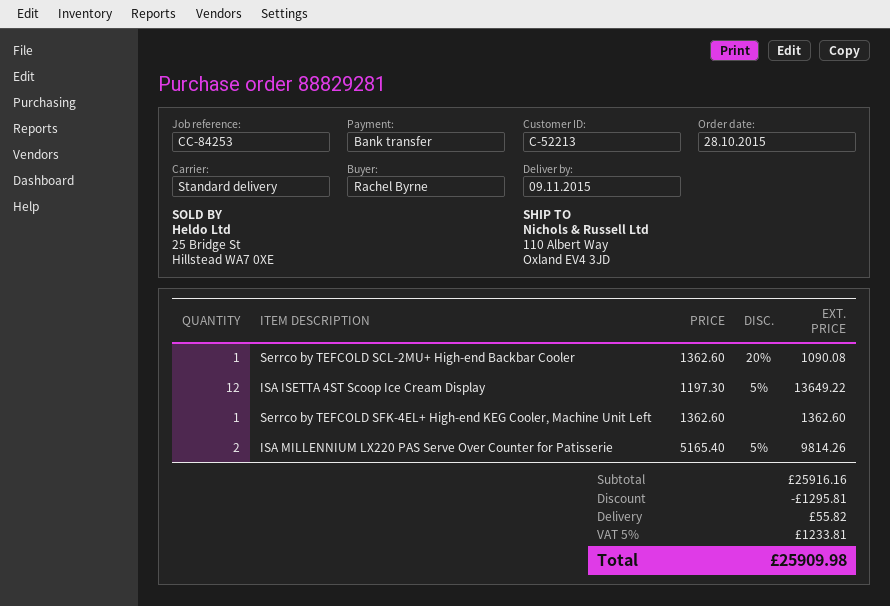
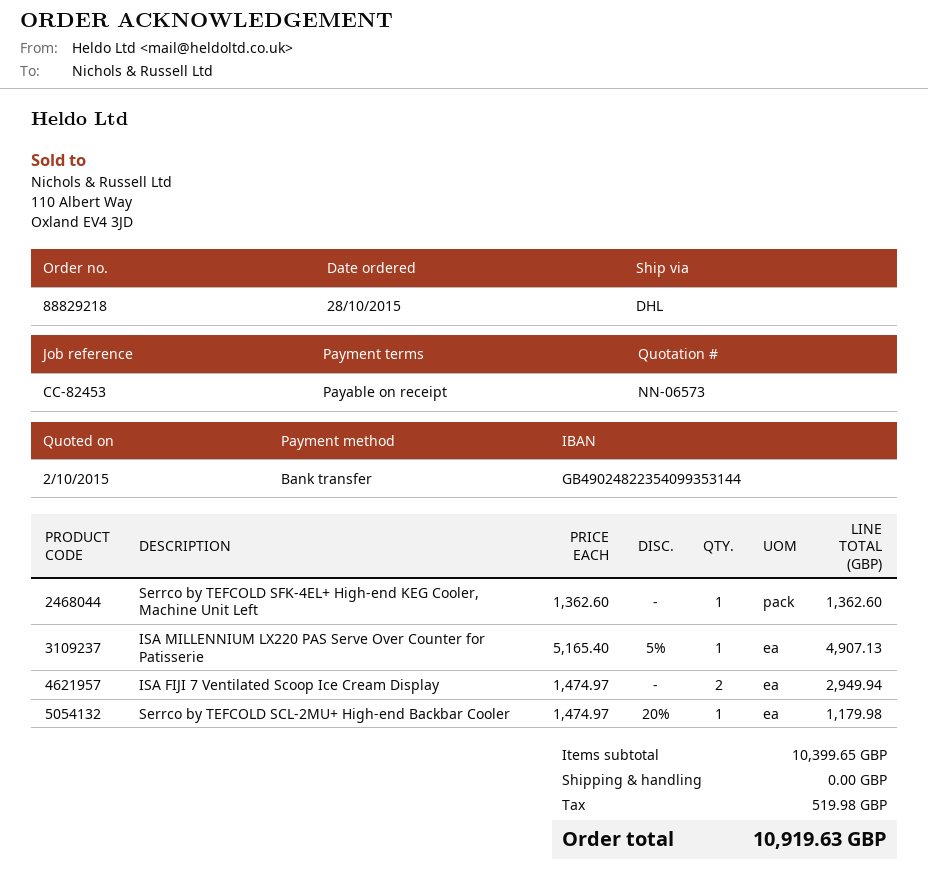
order number: 88829281 -> 88829218
reference: CC-84253 -> CC-82453
shipping method: standard -> DHL
Serrco by TEFCOLD SCL-2MU+ High-end Backbar Cooler: 1 x 1362.60 - 20% = 1090.08 -> 1 x 1474.97 - 20% = 1179.98
ISA ISETTA 4ST Scoop Ice Cream Display: 12 x 1197.30 - 5% = 13649.22 -> none
ISA MILLENNIUM LX220 PAS Serve Over Counter for Patisserie: 2 x 5165.40 - 5% = 9814.26 -> 1 x 5165.40 - 5% = 4907.13
ISA FIJI 7 Ventilated Scoop Ice Cream Display: none -> 2 x 1474.97 = 2949.94
subtotal: 25916.16 -> 10399.65
discount: 1295.81 -> none
shipping: 55.82 -> 0.00
tax: 1233.81 -> 519.98
total: 25909.98 -> 10919.63

